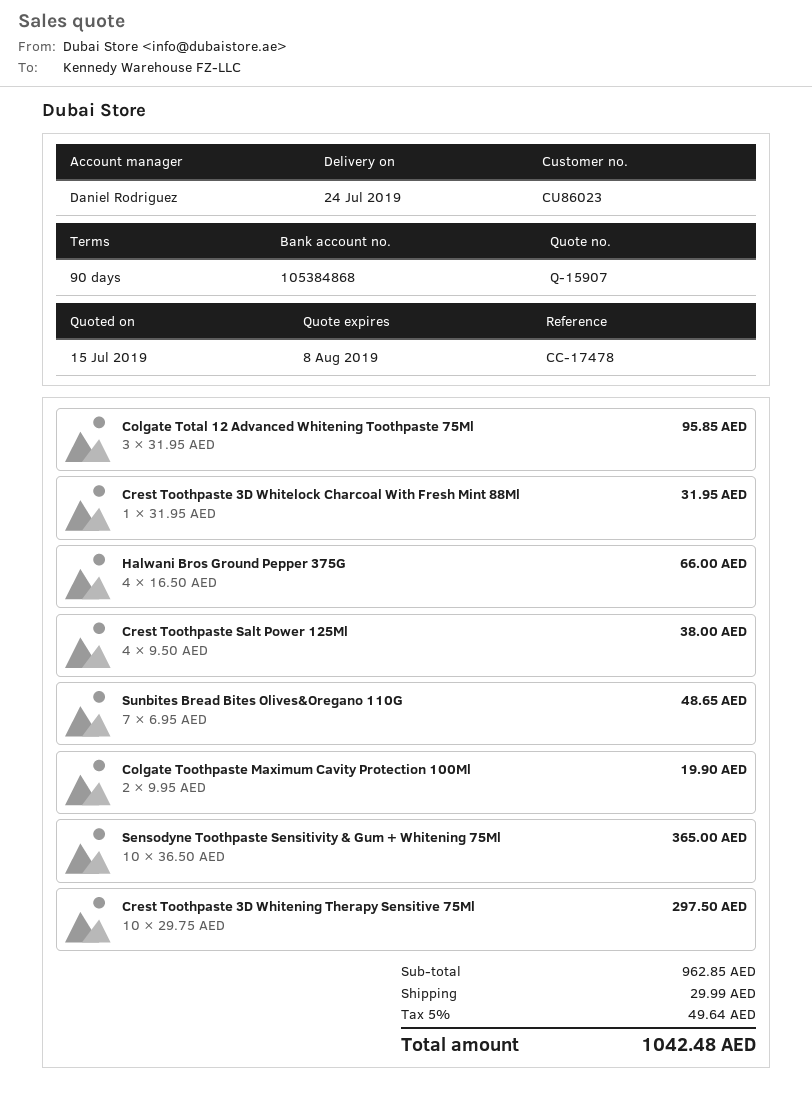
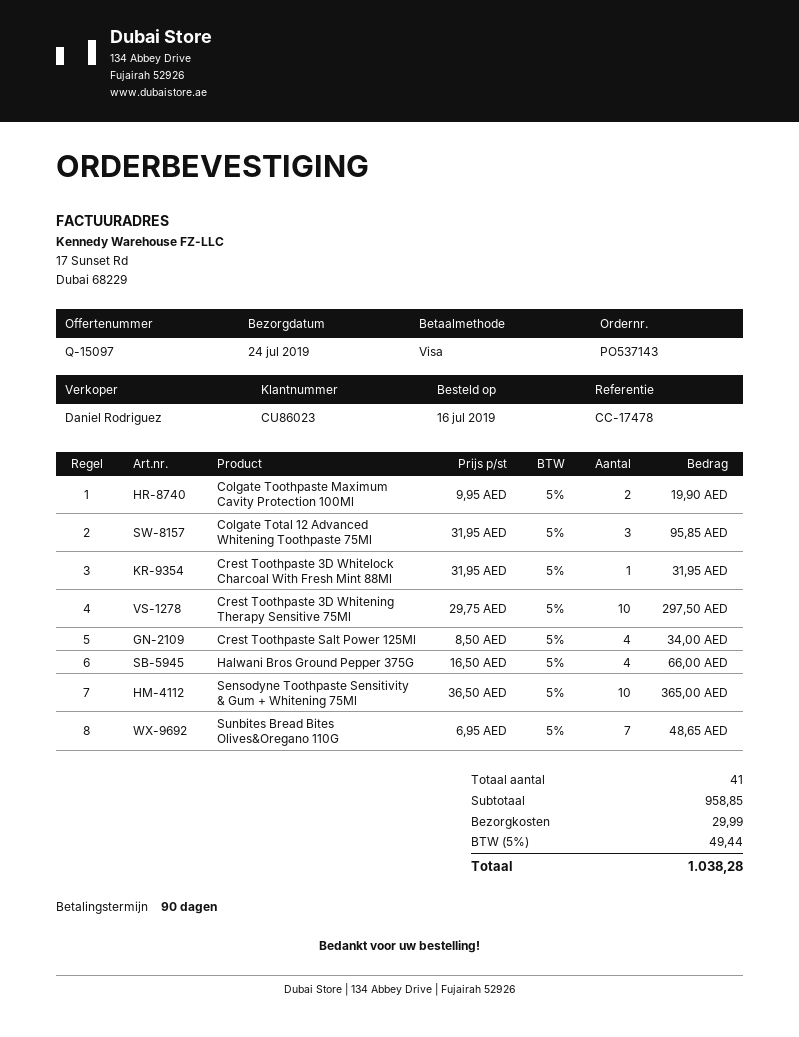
quote number: Q-15907 -> Q-15097
Crest Toothpaste Salt Power 125Ml: 4 x 9.50 = 38.00 -> 4 x 8.50 = 34.00
subtotal: 962.85 -> 958.85
tax: 5% = 49.64 -> 5% = 49.44
total: 1042.48 -> 1038.28

